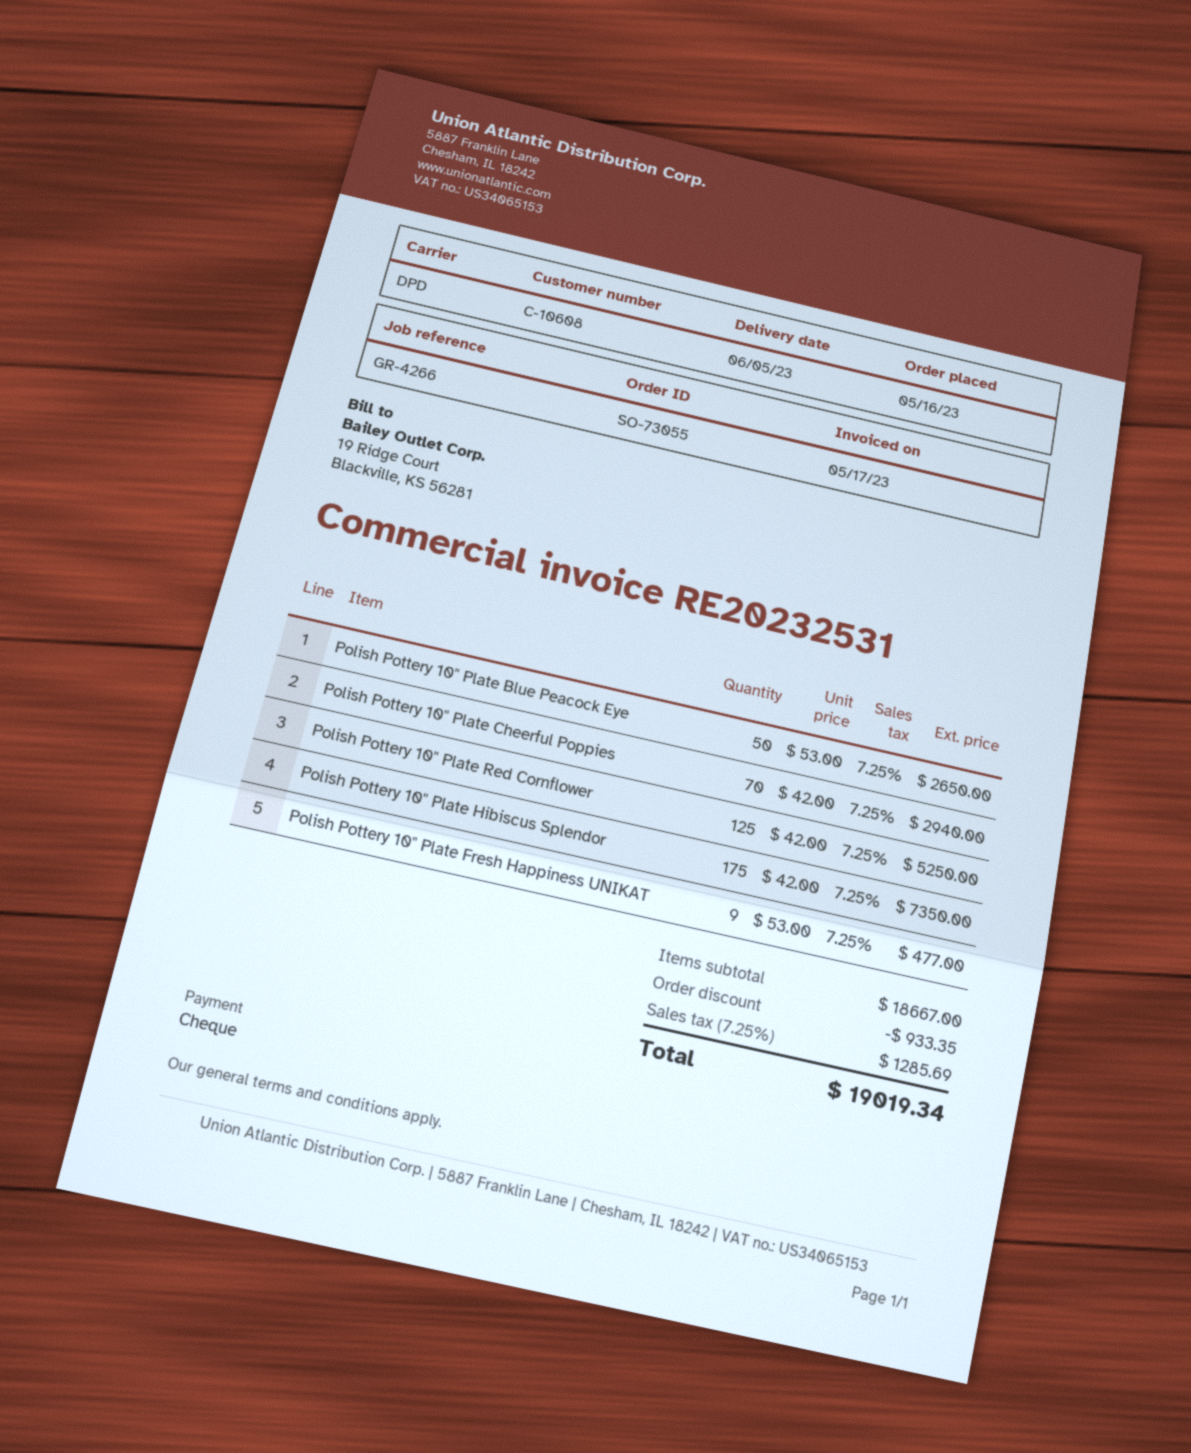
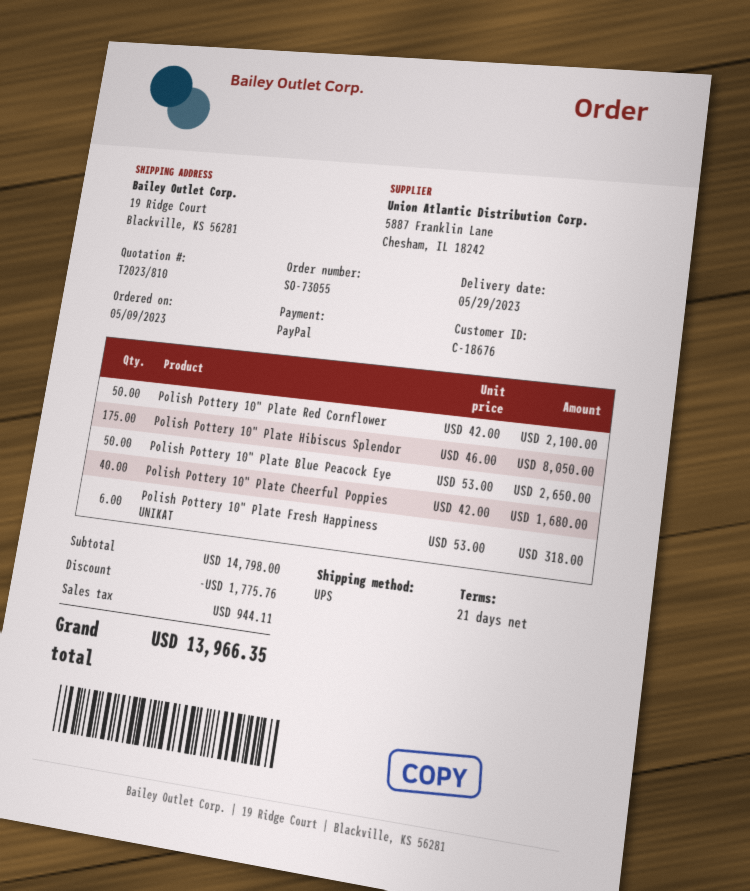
order date: 2023-05-16 -> 2023-05-09
delivery date: 2023-06-05 -> 2023-05-29
customer number: C-10608 -> C-18676
payment method: cheque -> PayPal
shipping method: DPD -> UPS
Polish Pottery 10" Plate Cheerful Poppies: 70 x 42.00 = 2940.00 -> 40 x 42.00 = 1680.00
Polish Pottery 10" Plate Red Cornflower: 125 x 42.00 = 5250.00 -> 50 x 42.00 = 2100.00
Polish Pottery 10" Plate Hibiscus Splendor: 175 x 42.00 = 7350.00 -> 175 x 46.00 = 8050.00
Polish Pottery 10" Plate Fresh Happiness UNIKAT: 9 x 53.00 = 477.00 -> 6 x 53.00 = 318.00
subtotal: 18667.00 -> 14798.00
discount: 933.35 -> 1775.76
tax: 1285.69 -> 944.11
total: 19019.34 -> 13966.35

